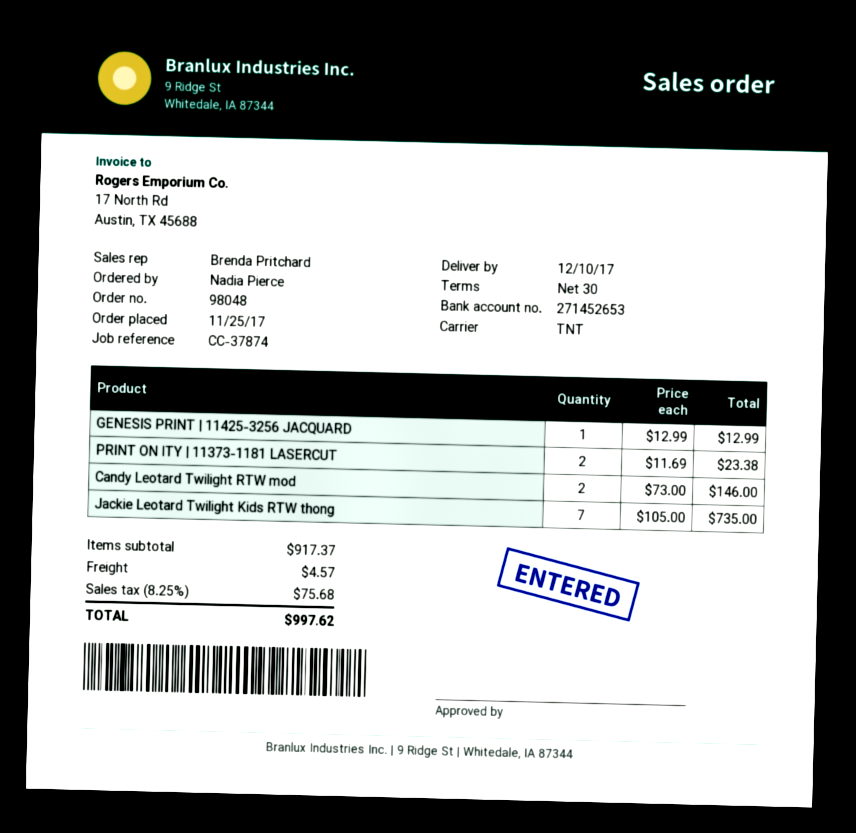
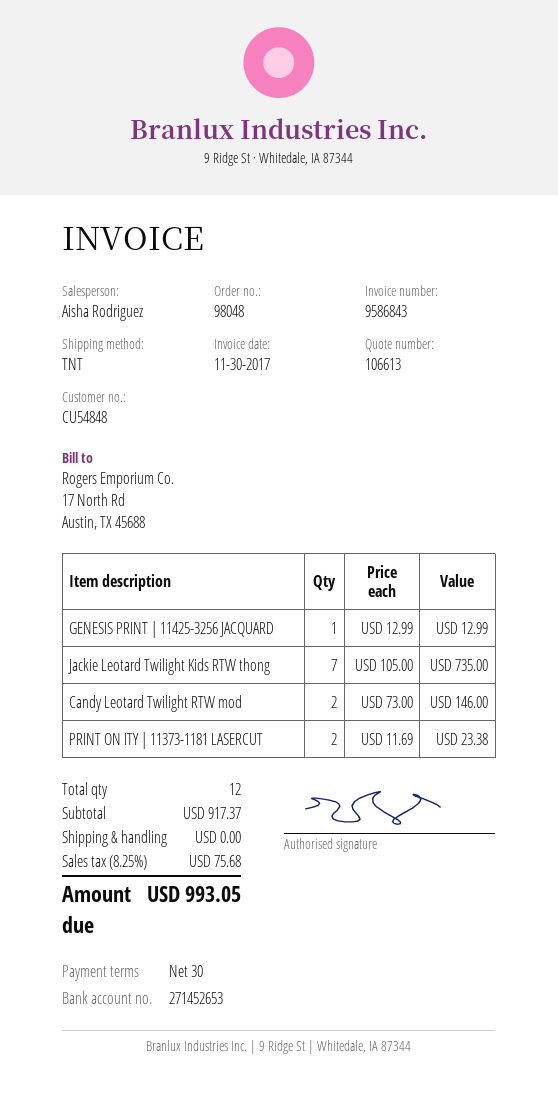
sales rep: Brenda Pritchard -> Aisha Rodriguez
shipping: 4.57 -> 0.00
total: 997.62 -> 993.05

